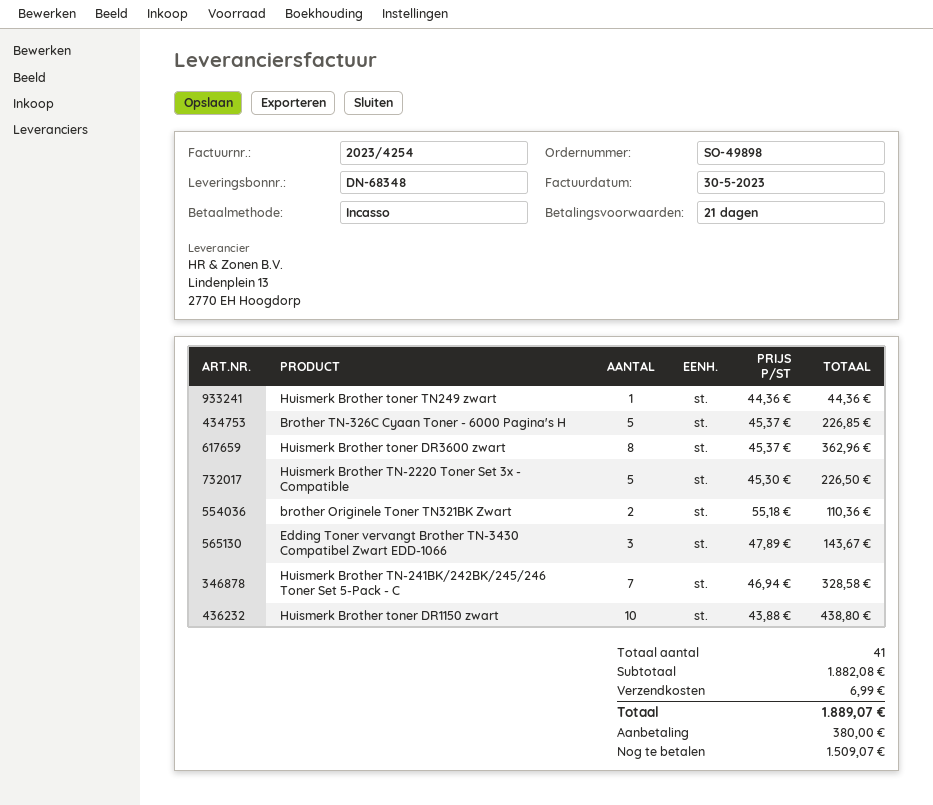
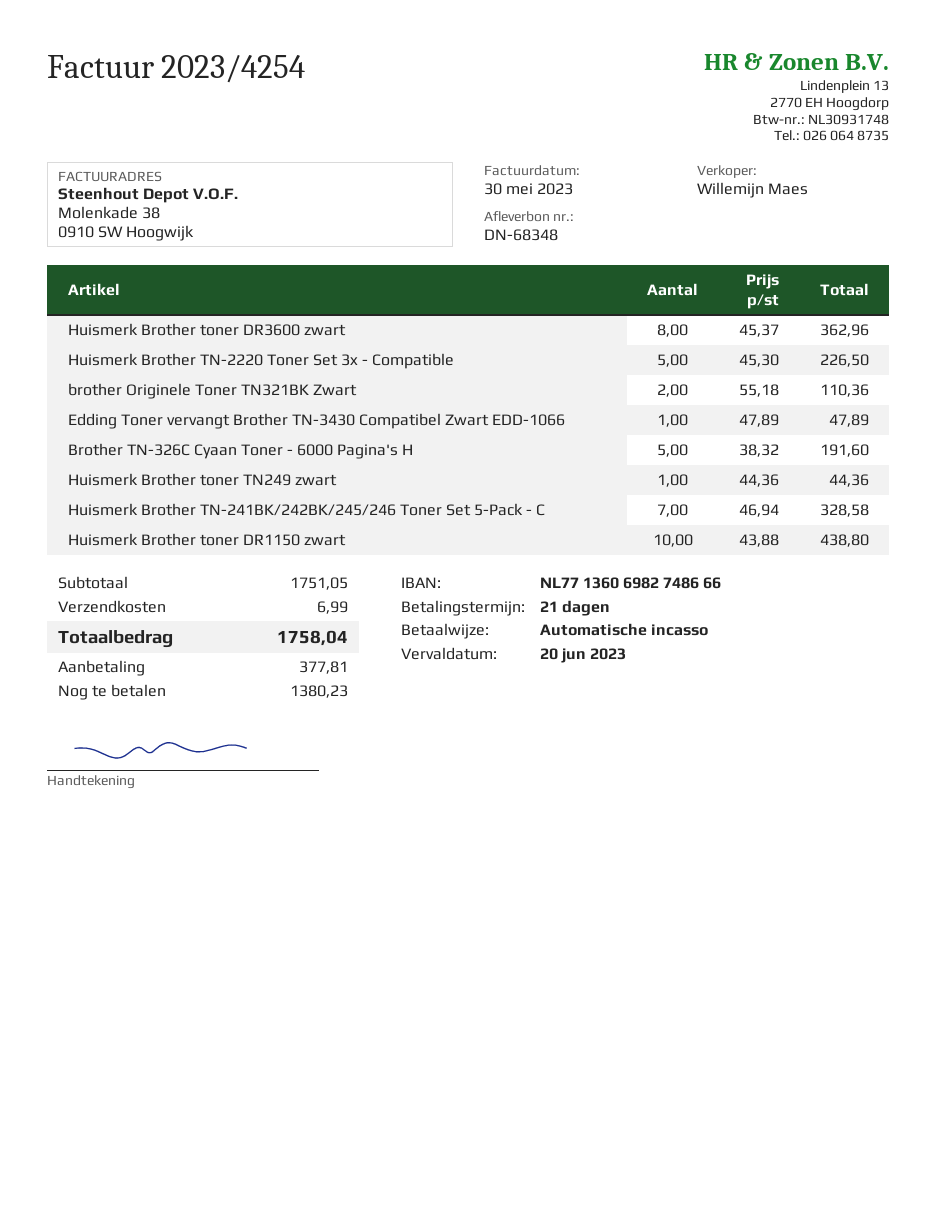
Brother TN-326C Cyaan Toner - 6000 Pagina's H: 5 x 45.37 = 226.85 -> 5 x 38.32 = 191.60
Edding Toner vervangt Brother TN-3430 Compatibel Zwart EDD-1066: 3 x 47.89 = 143.67 -> 1 x 47.89 = 47.89
subtotal: 1882.08 -> 1751.05
total: 1889.07 -> 1758.04
deposit: 380.00 -> 377.81
balance: 1509.07 -> 1380.23

